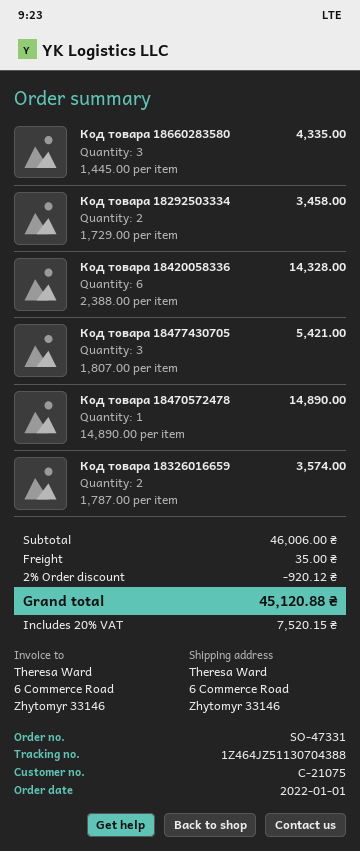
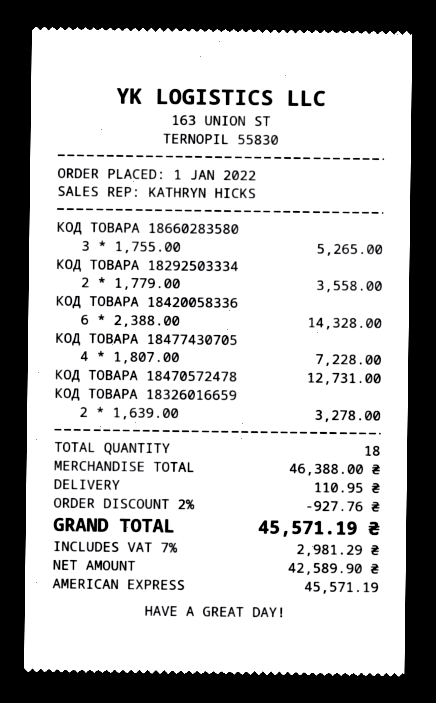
Код товара 18660283580: 3 x 1445.00 = 4335.00 -> 3 x 1755.00 = 5265.00
Код товара 18292503334: 2 x 1729.00 = 3458.00 -> 2 x 1779.00 = 3558.00
Код товара 18477430705: 3 x 1807.00 = 5421.00 -> 4 x 1807.00 = 7228.00
Код товара 18470572478: 1 x 14890.00 = 14890.00 -> 1 x 12731.00 = 12731.00
Код товара 18326016659: 2 x 1787.00 = 3574.00 -> 2 x 1639.00 = 3278.00
subtotal: 46006.00 -> 46388.00
discount: 2% = 920.12 -> 2% = 927.76
shipping: 35.00 -> 110.95
tax: 20% = 7520.15 -> 7% = 2981.29
total: 45120.88 -> 45571.19

